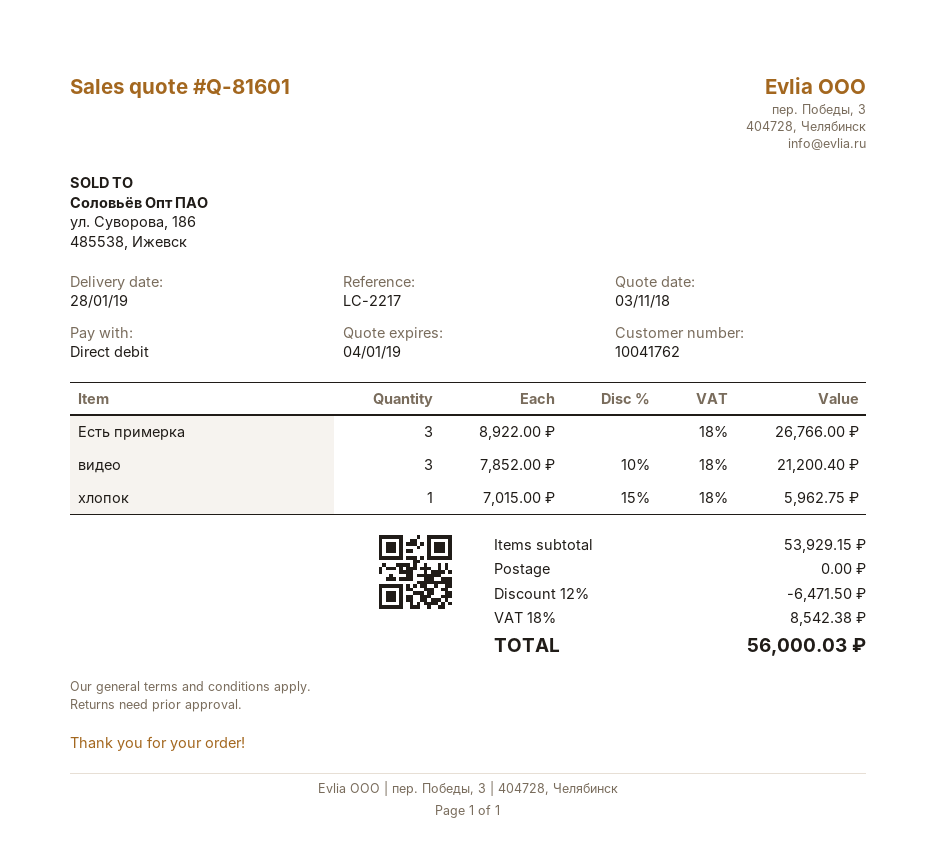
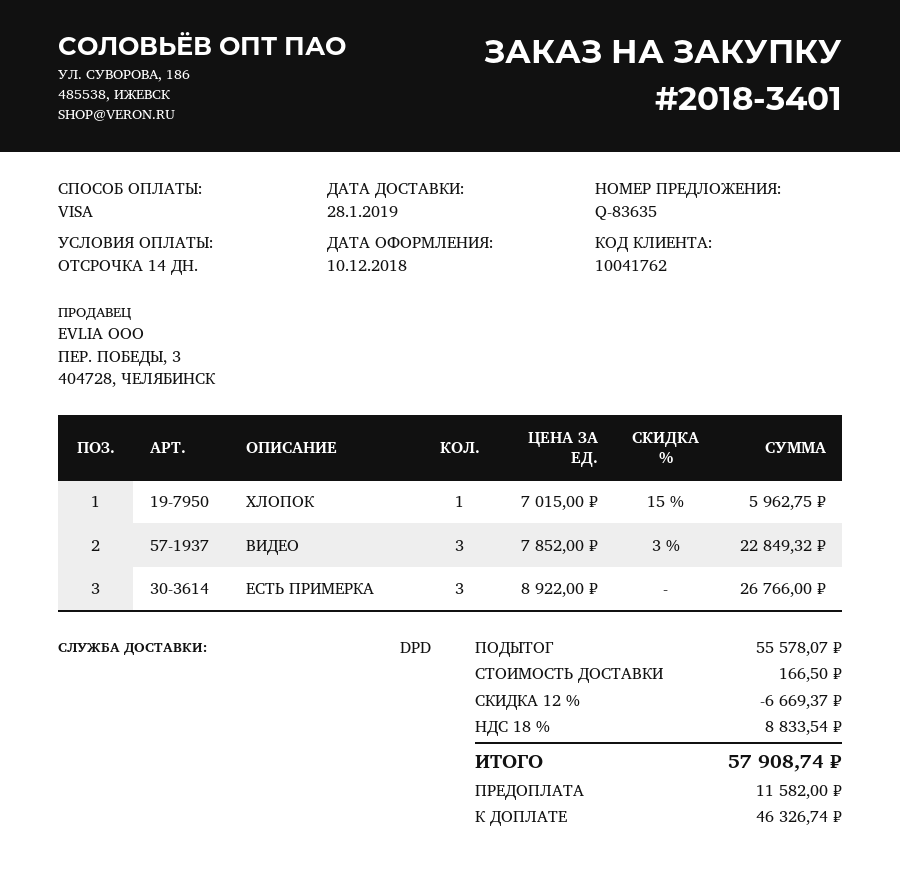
quote number: Q-81601 -> Q-83635
payment method: direct debit -> Visa
видео: 3 x 7852.00 - 10% = 21200.40 -> 3 x 7852.00 - 3% = 22849.32
subtotal: 53929.15 -> 55578.07
discount: 12% = 6471.50 -> 12% = 6669.37
shipping: 0.00 -> 166.50
tax: 18% = 8542.38 -> 18% = 8833.54
total: 56000.03 -> 57908.74

